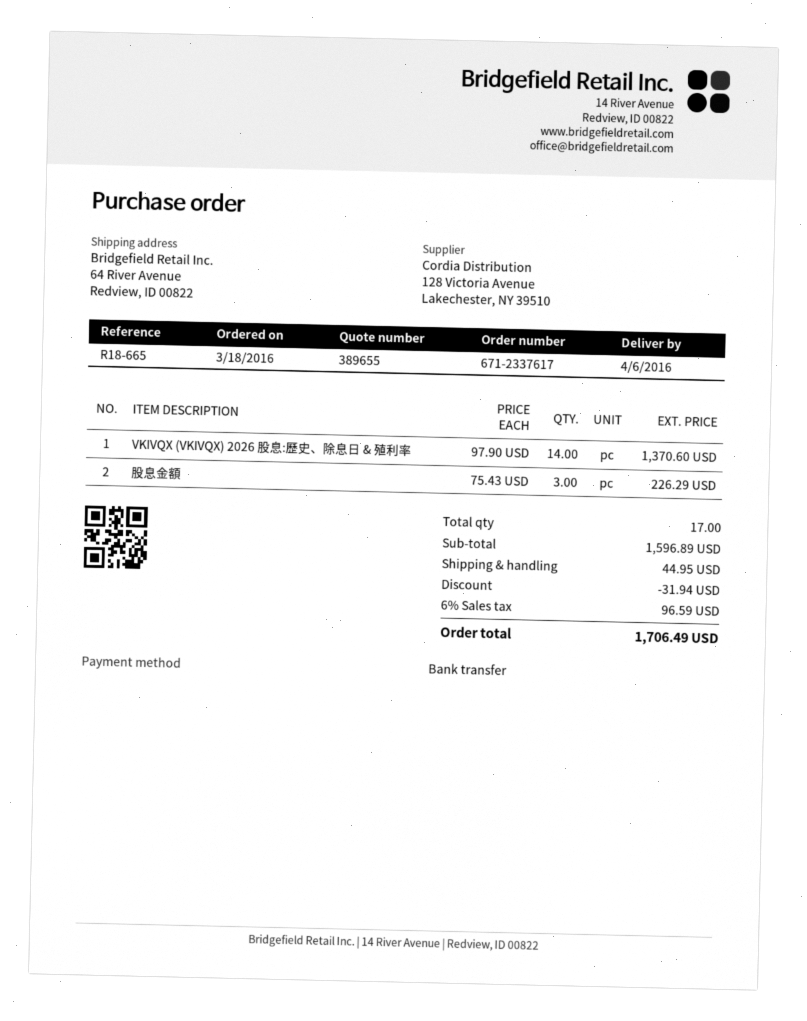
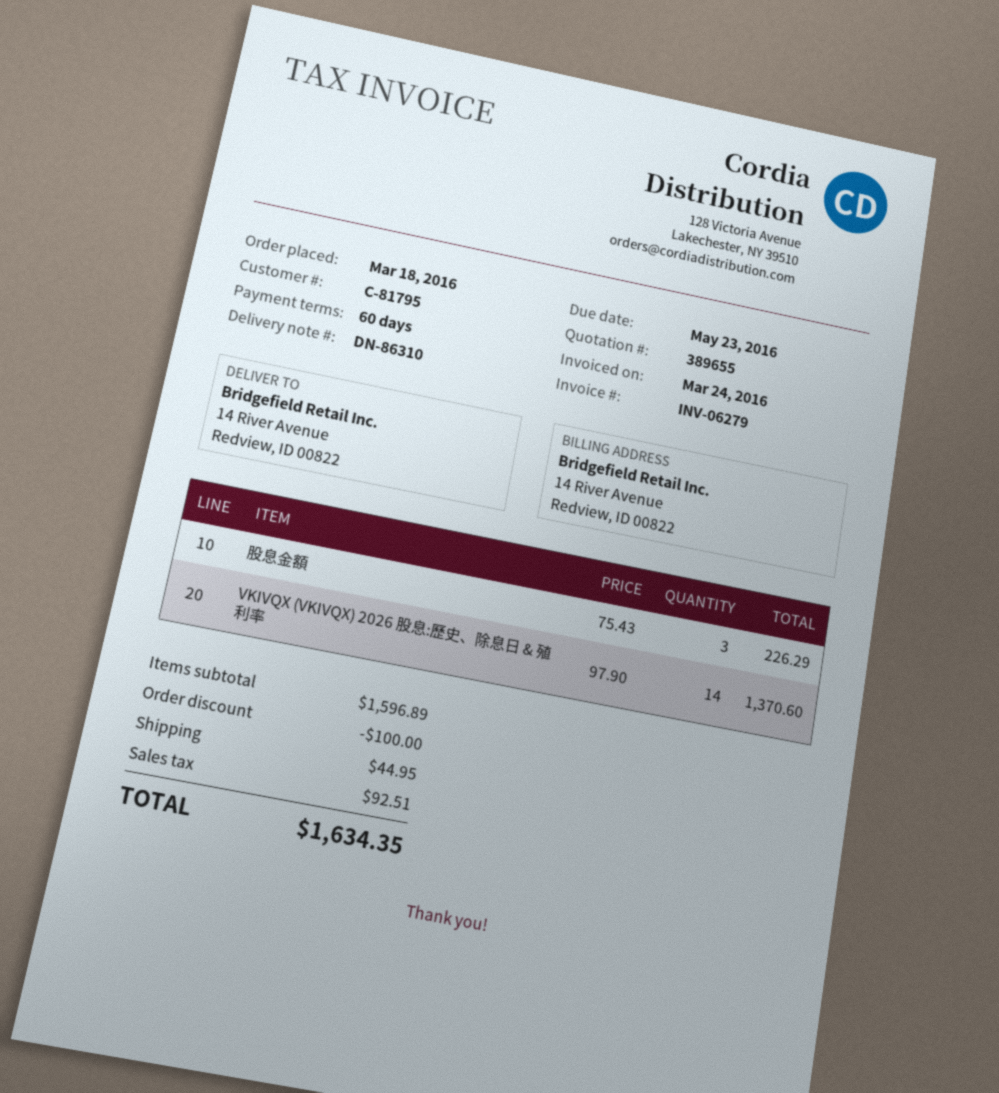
ship to: 64 River Avenue, Redview, ID 00822 -> 14 River Avenue, Redview, ID 00822
discount: 31.94 -> 100.00
tax: 96.59 -> 92.51
total: 1706.49 -> 1634.35

